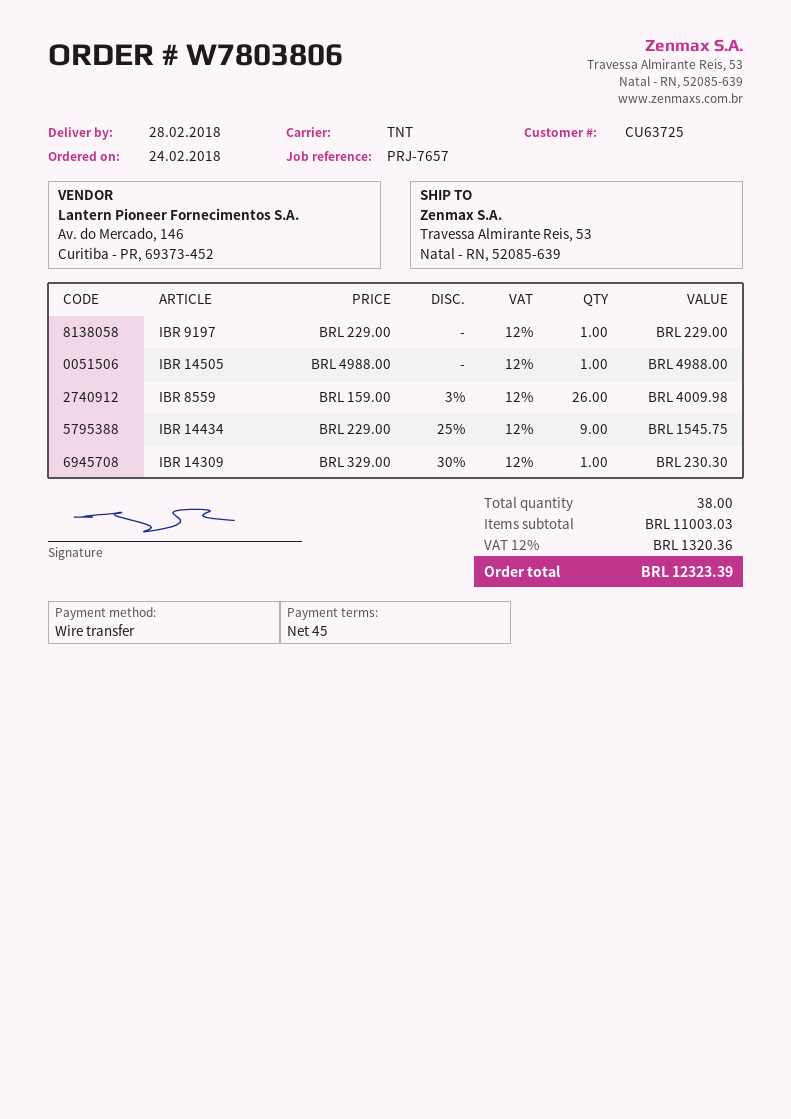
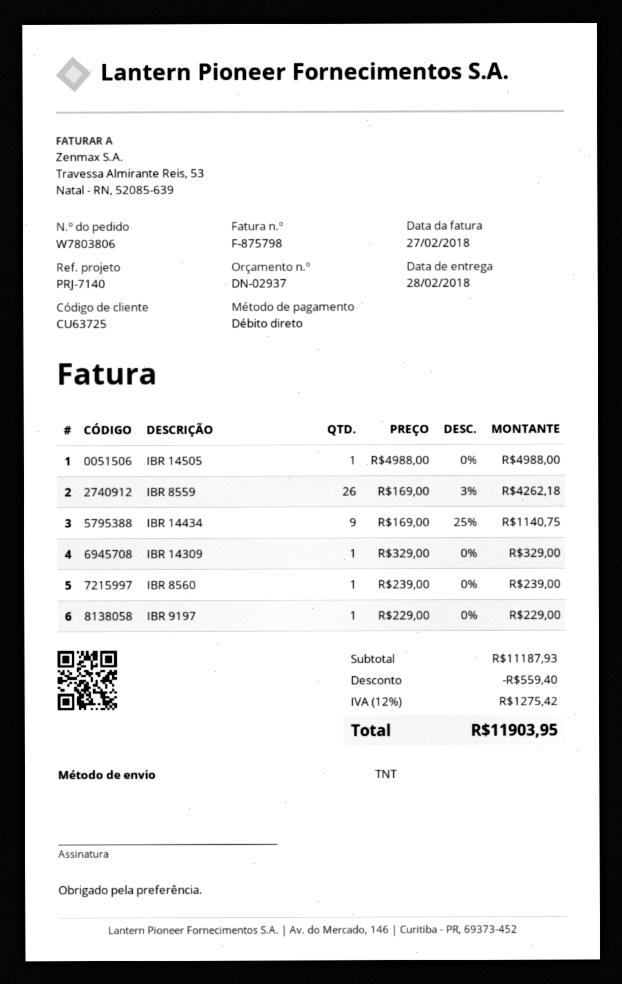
reference: PRJ-7657 -> PRJ-7140
payment method: bank transfer -> direct debit
IBR 8559: 26 x 159.00 - 3% = 4009.98 -> 26 x 169.00 - 3% = 4262.18
IBR 14434: 9 x 229.00 - 25% = 1545.75 -> 9 x 169.00 - 25% = 1140.75
IBR 14309: 1 x 329.00 - 30% = 230.30 -> 1 x 329.00 = 329.00
IBR 8560: none -> 1 x 239.00 = 239.00
subtotal: 11003.03 -> 11187.93
discount: none -> 559.40
tax: 12% = 1320.36 -> 12% = 1275.42
total: 12323.39 -> 11903.95

